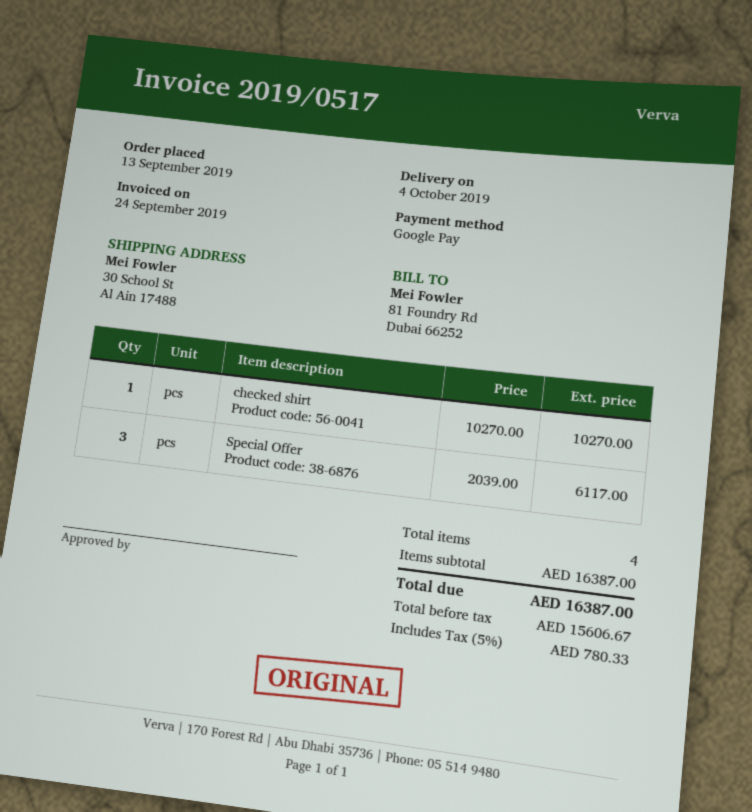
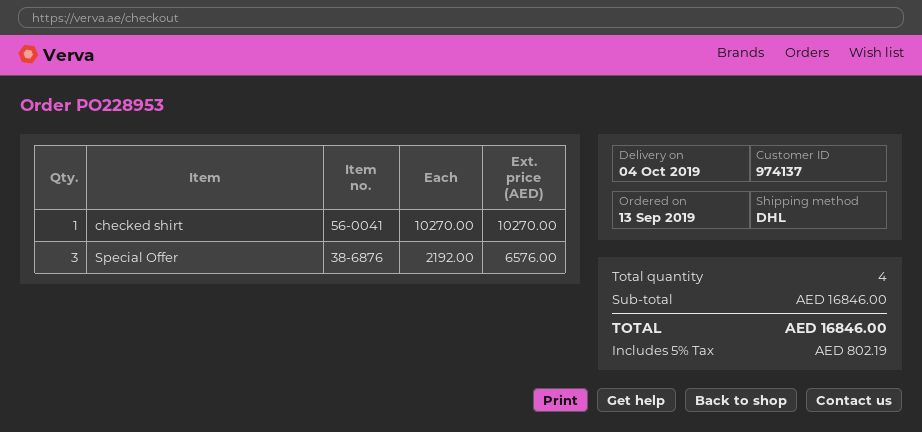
Special Offer: 3 x 2039.00 = 6117.00 -> 3 x 2192.00 = 6576.00
subtotal: 16387.00 -> 16846.00
tax: 5% = 780.33 -> 5% = 802.19
total: 16387.00 -> 16846.00

